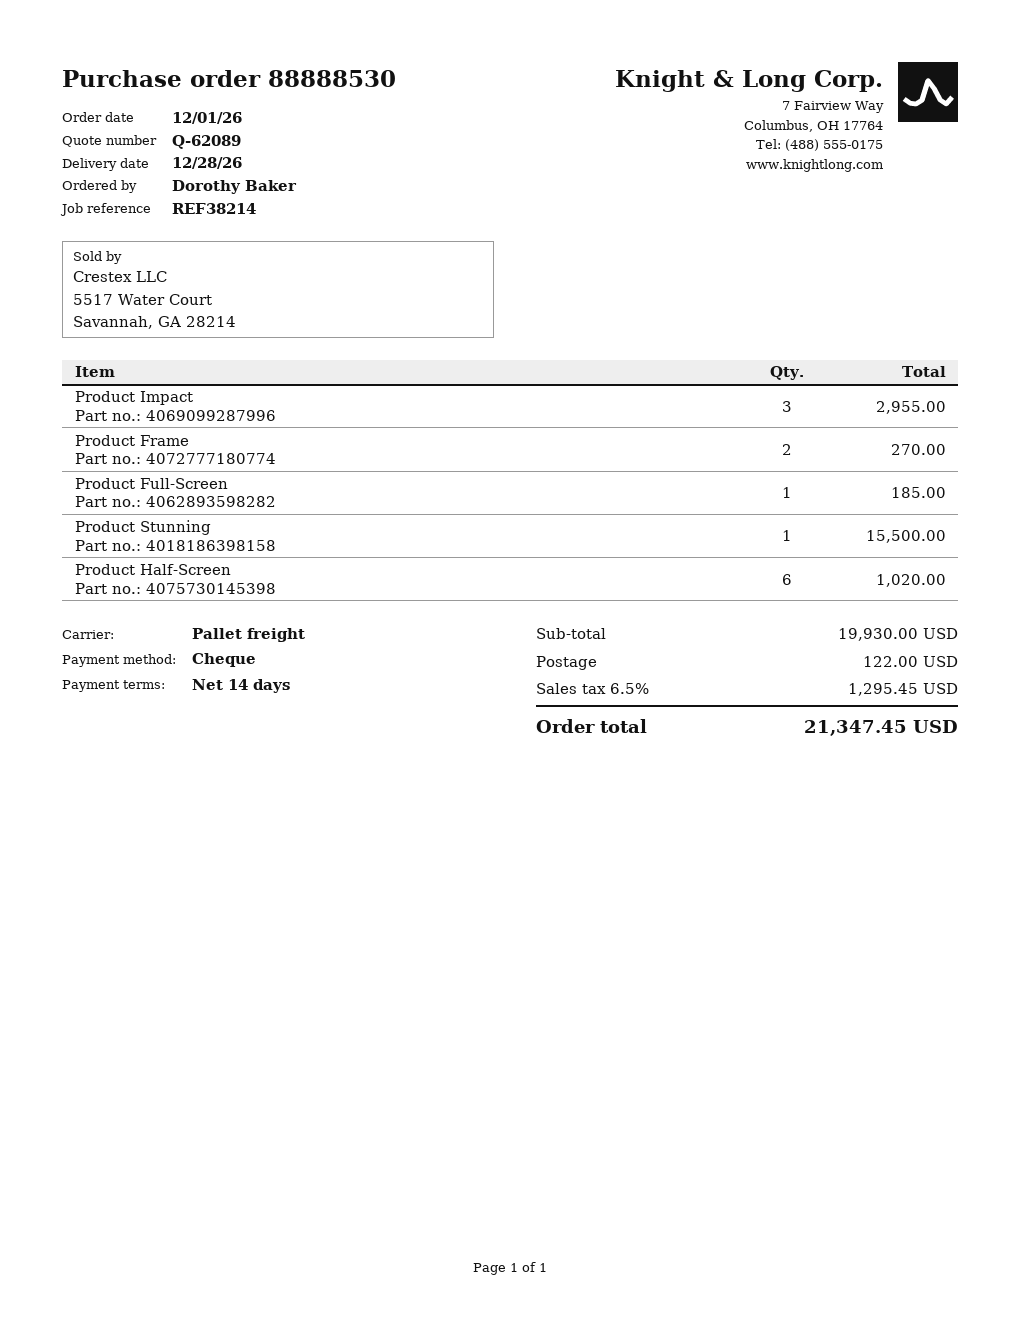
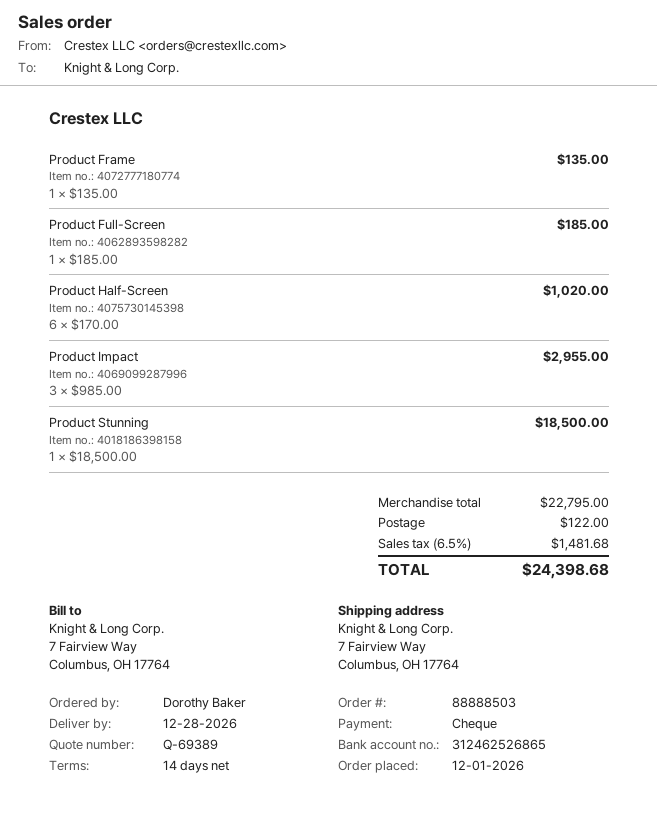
quote number: Q-62089 -> Q-69389
order number: 88888530 -> 88888503
Product Frame: 2 for 270.00 -> 1 for 135.00
Product Stunning: 1 for 15500.00 -> 1 for 18500.00
subtotal: 19930.00 -> 22795.00
tax: 6.5% = 1295.45 -> 6.5% = 1481.68
total: 21347.45 -> 24398.68

